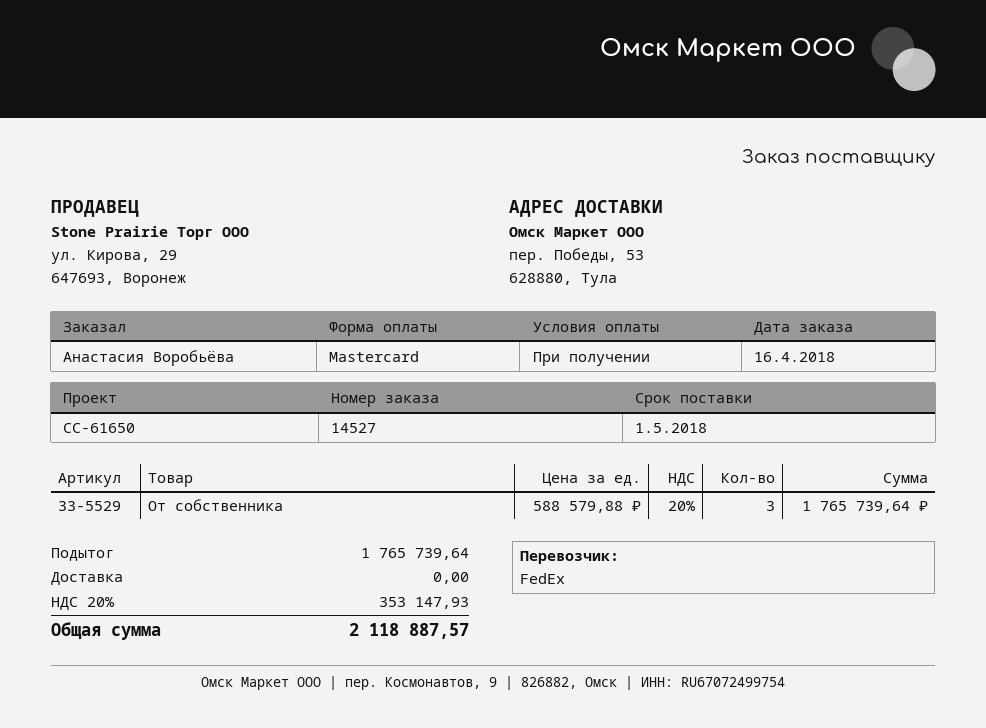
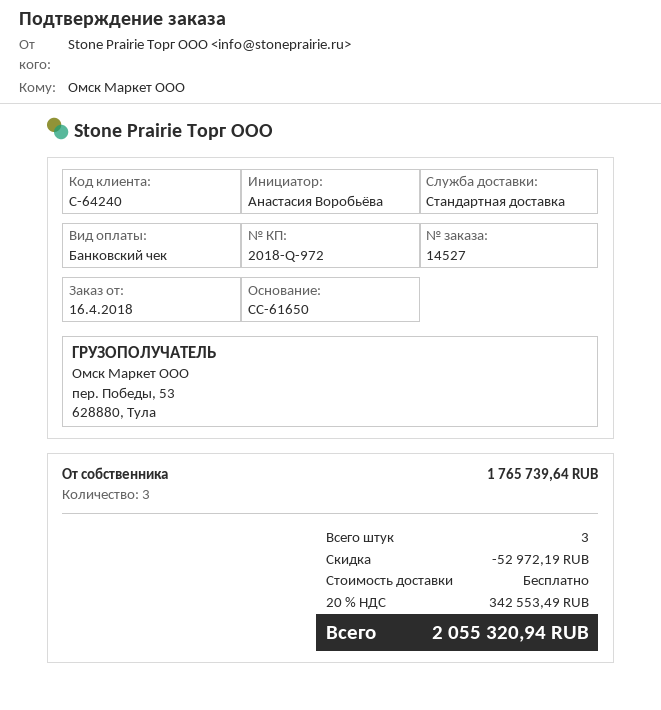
payment method: Mastercard -> cheque
shipping method: FedEx -> standard
discount: none -> 52972.19
tax: 20% = 353147.93 -> 20% = 342553.49
total: 2118887.57 -> 2055320.94

